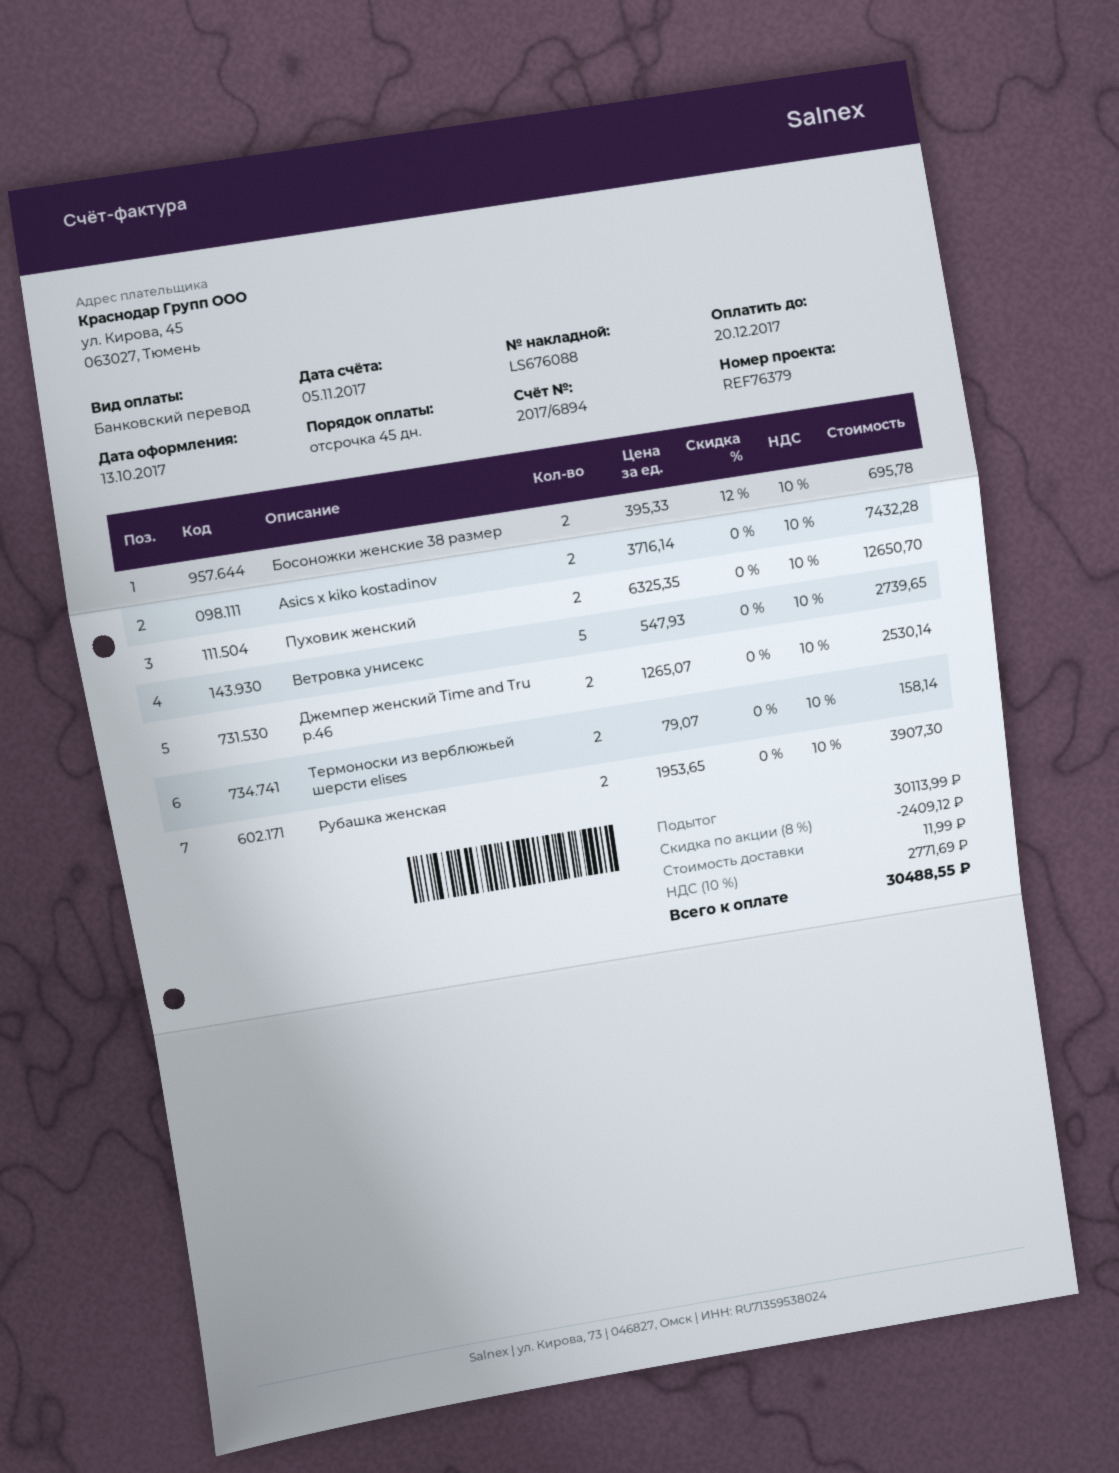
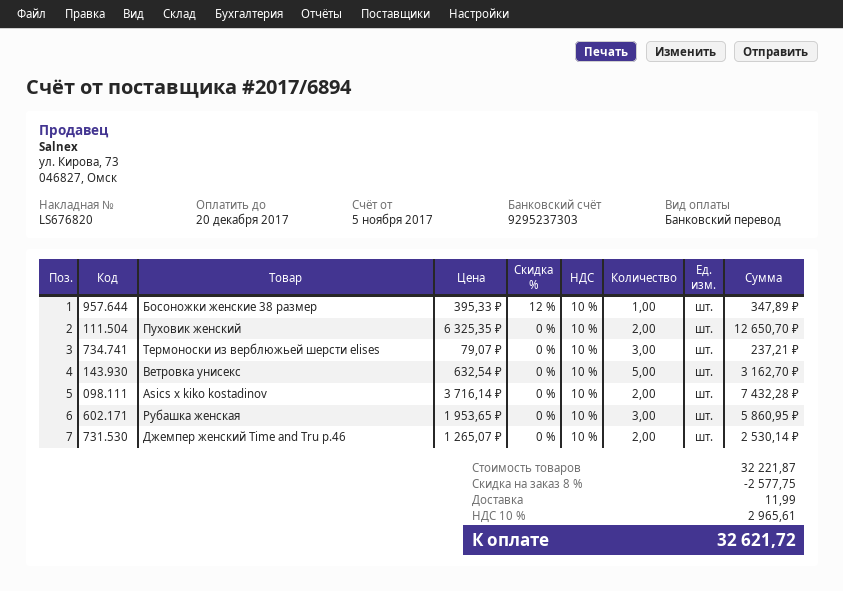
delivery note number: LS676088 -> LS676820
Босоножки женские 38 размер: 2 x 395.33 - 12% = 695.78 -> 1 x 395.33 - 12% = 347.89
Ветровка унисекс: 5 x 547.93 = 2739.65 -> 5 x 632.54 = 3162.70
Термоноски из верблюжьей шерсти elises: 2 x 79.07 = 158.14 -> 3 x 79.07 = 237.21
Рубашка женская: 2 x 1953.65 = 3907.30 -> 3 x 1953.65 = 5860.95
subtotal: 30113.99 -> 32221.87
discount: 8% = 2409.12 -> 8% = 2577.75
tax: 10% = 2771.69 -> 10% = 2965.61
total: 30488.55 -> 32621.72

